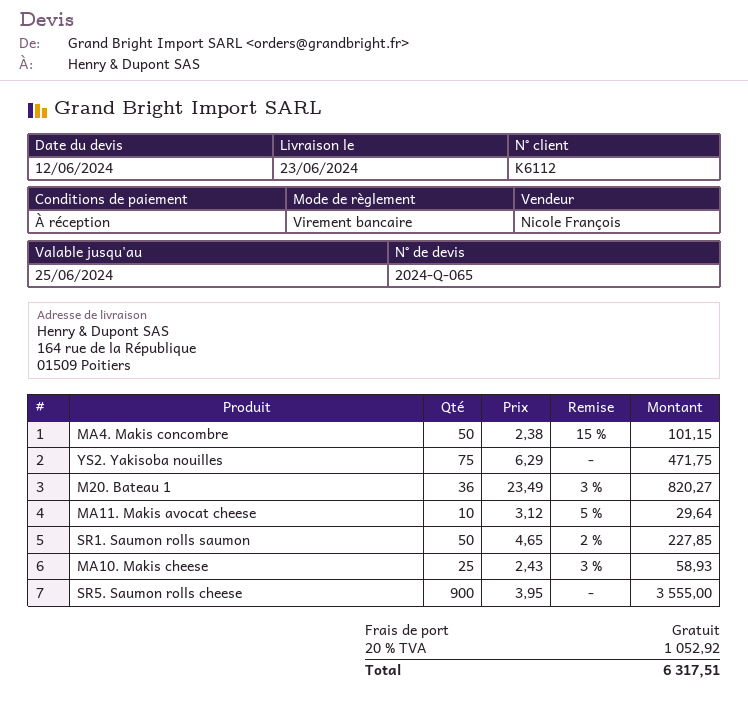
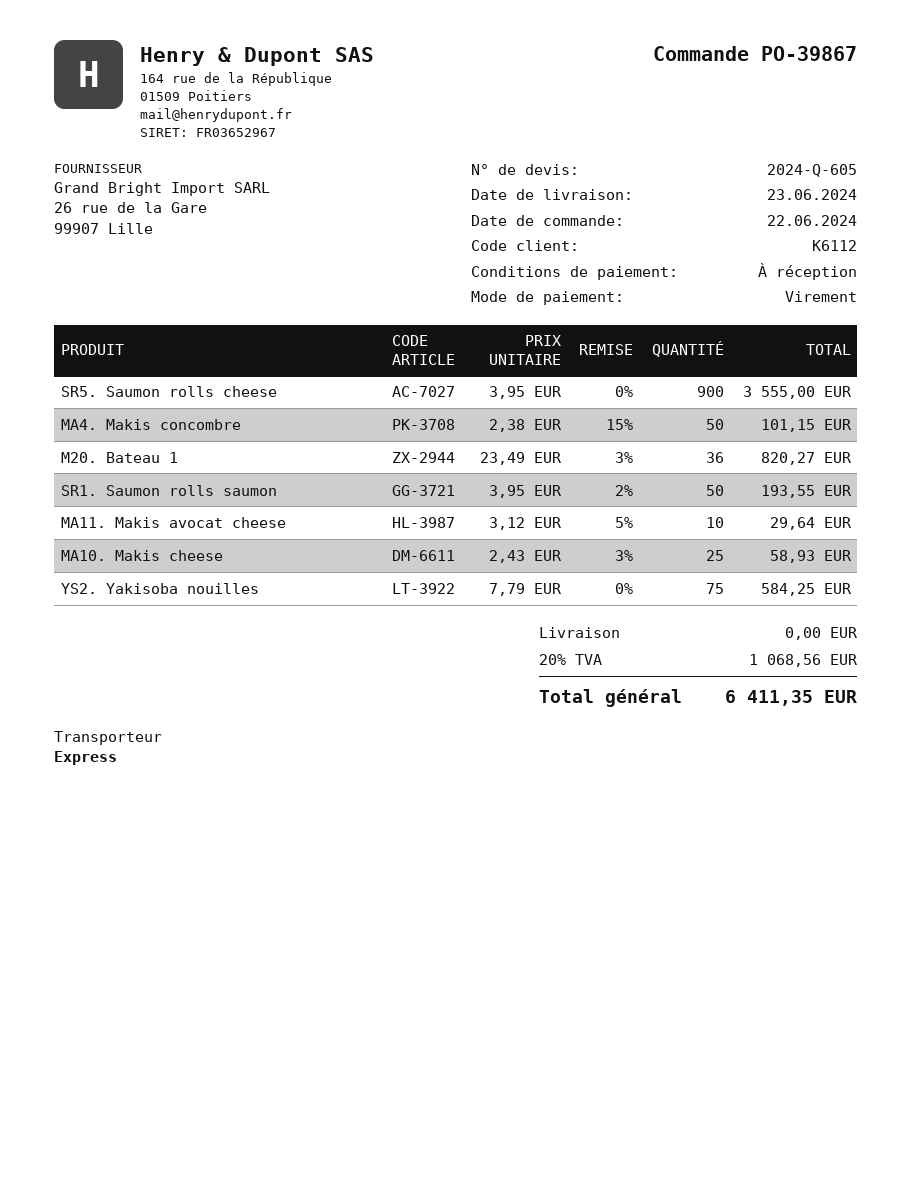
quote number: 2024-Q-065 -> 2024-Q-605
YS2. Yakisoba nouilles: 75 x 6.29 = 471.75 -> 75 x 7.79 = 584.25
SR1. Saumon rolls saumon: 50 x 4.65 - 2% = 227.85 -> 50 x 3.95 - 2% = 193.55
tax: 20% = 1052.92 -> 20% = 1068.56
total: 6317.51 -> 6411.35

